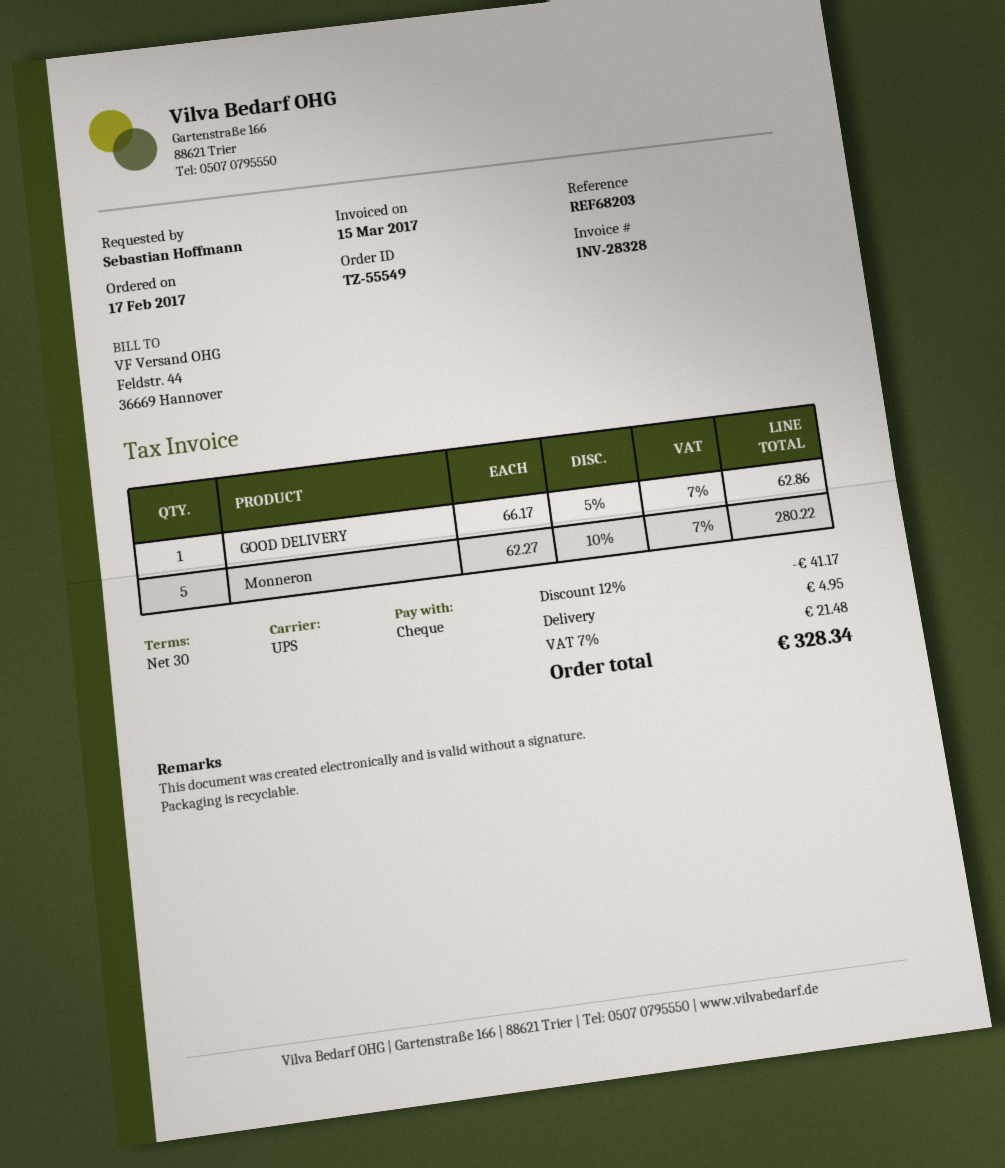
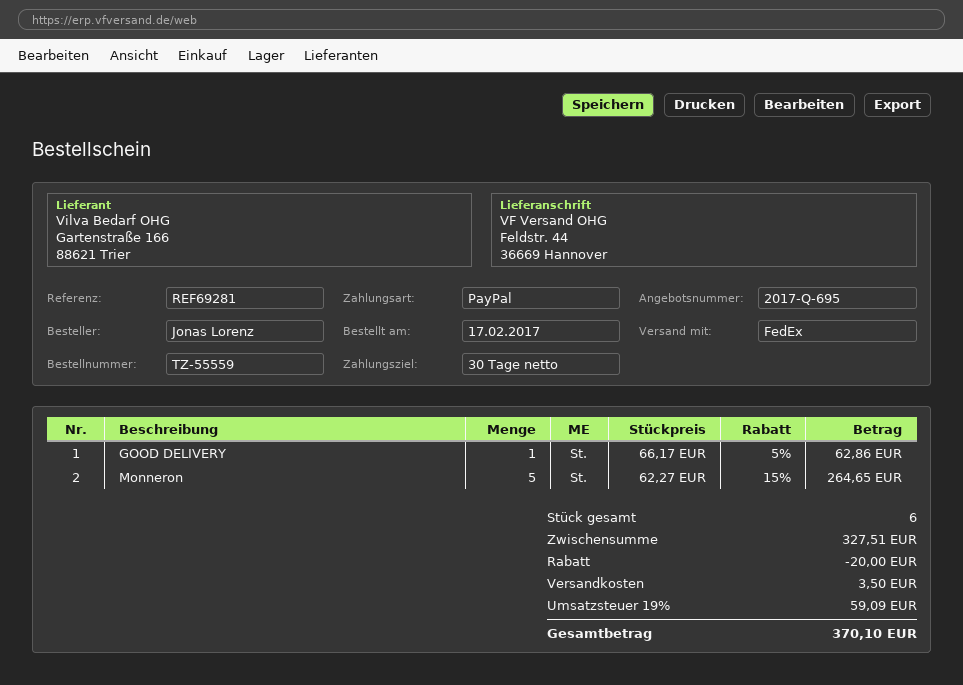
order number: TZ-55549 -> TZ-55559
reference: REF68203 -> REF69281
ordered by: Sebastian Hoffmann -> Jonas Lorenz
payment method: cheque -> PayPal
shipping method: UPS -> FedEx
Monneron: 5 x 62.27 - 10% = 280.22 -> 5 x 62.27 - 15% = 264.65
discount: 41.17 -> 20.00
shipping: 4.95 -> 3.50
tax: 7% = 21.48 -> 19% = 59.09
total: 328.34 -> 370.10

